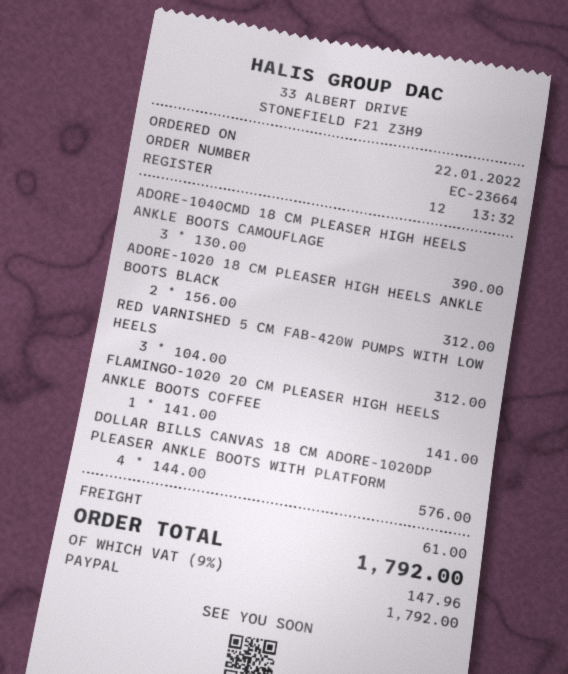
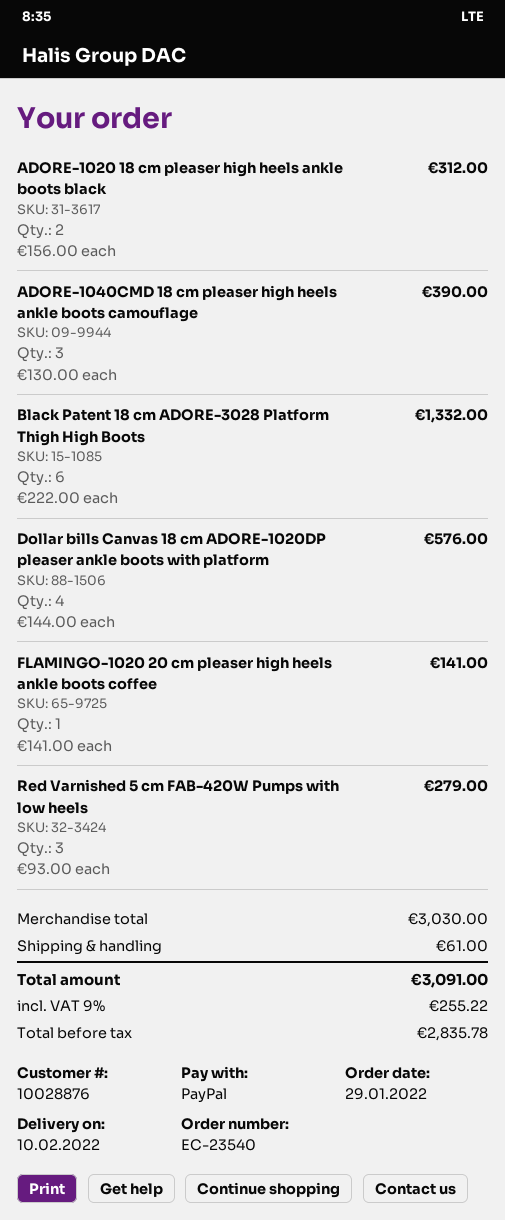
order number: EC-23664 -> EC-23540
order date: 2022-01-22 -> 2022-01-29
RED VARNISHED 5 CM FAB-420W PUMPS WITH LOW HEELS: 3 x 104.00 = 312.00 -> 3 x 93.00 = 279.00
Black Patent 18 cm ADORE-3028 Platform Thigh High Boots: none -> 6 x 222.00 = 1332.00
tax: 9% = 147.96 -> 9% = 255.22
total: 1792.00 -> 3091.00

